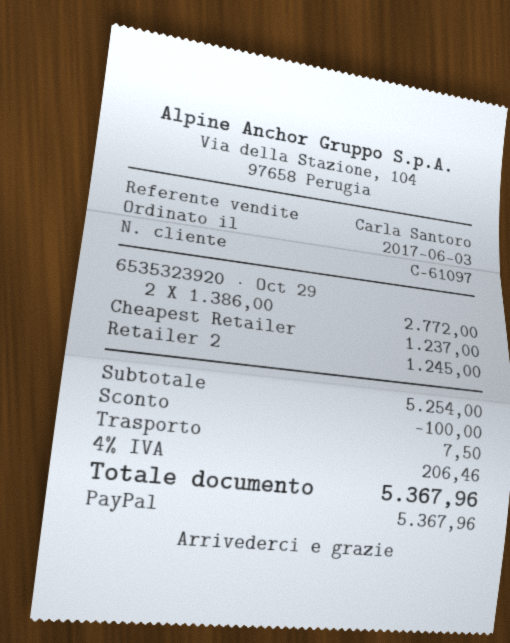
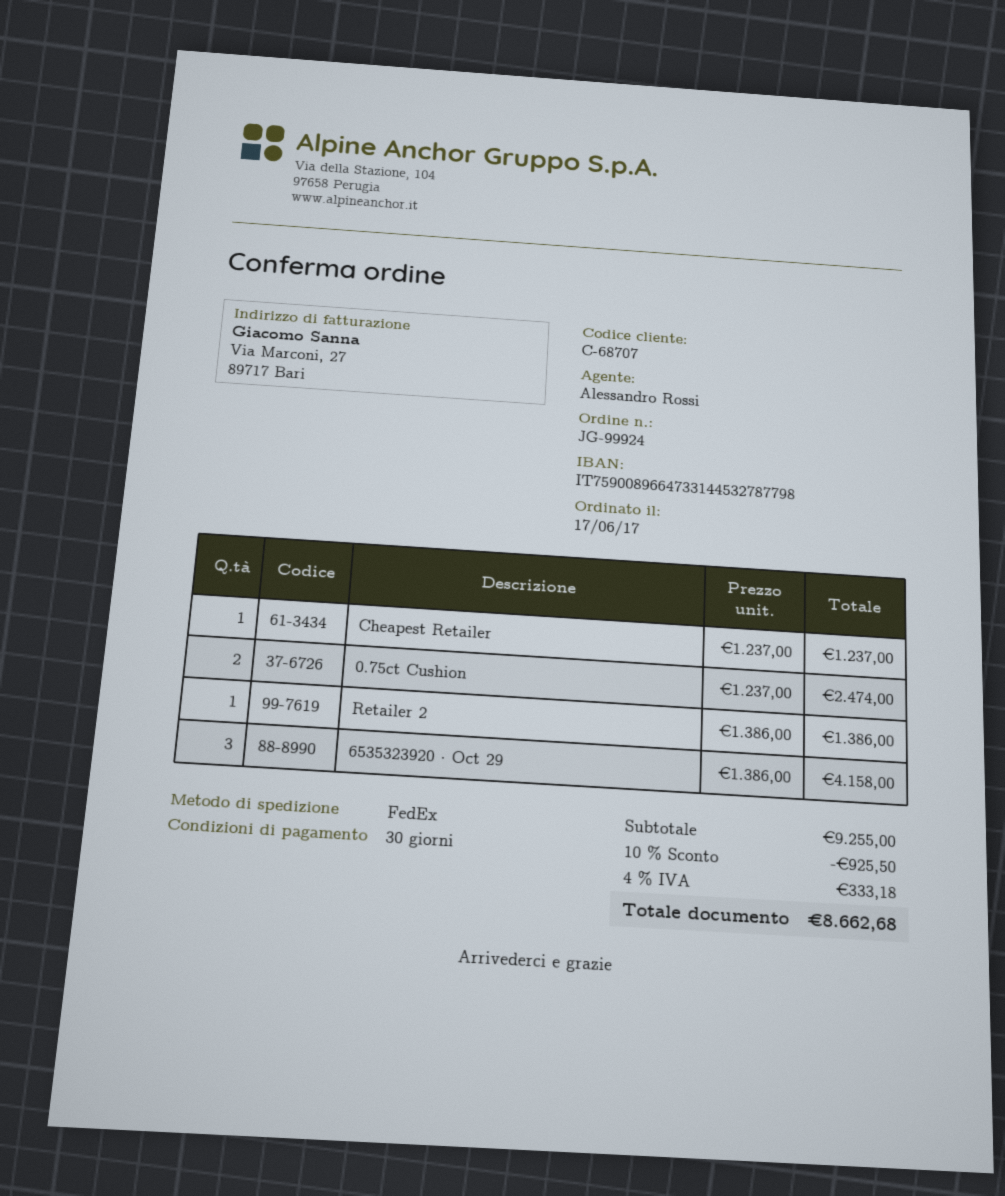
order date: 2017-06-03 -> 2017-06-17
customer number: C-61097 -> C-68707
sales rep: Carla Santoro -> Alessandro Rossi
6535323920 · Oct 29: 2 x 1386.00 = 2772.00 -> 3 x 1386.00 = 4158.00
Retailer 2: 1 x 1245.00 = 1245.00 -> 1 x 1386.00 = 1386.00
0.75ct Cushion: none -> 2 x 1237.00 = 2474.00
subtotal: 5254.00 -> 9255.00
discount: 100.00 -> 925.50
shipping: 7.50 -> none
tax: 4% = 206.46 -> 4% = 333.18
total: 5367.96 -> 8662.68

